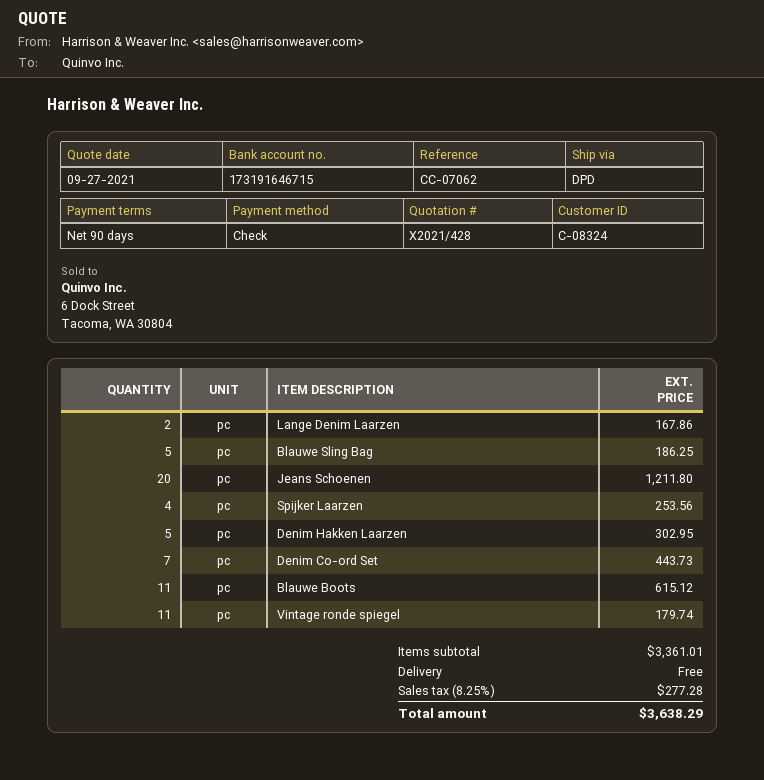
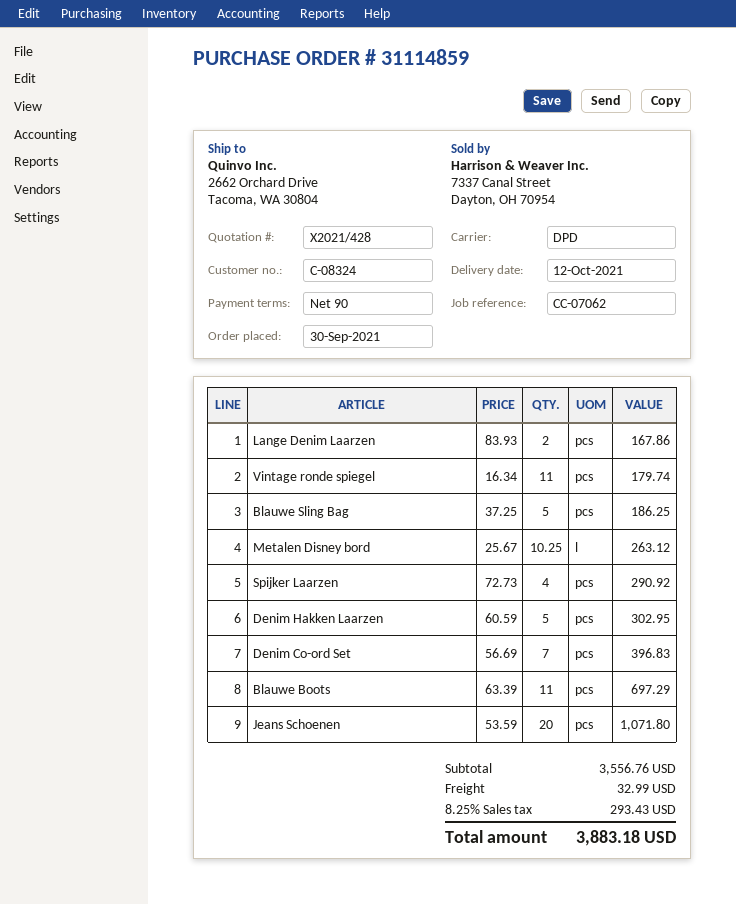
Jeans Schoenen: 20 for 1211.80 -> 20 for 1071.80
Spijker Laarzen: 4 for 253.56 -> 4 for 290.92
Denim Co-ord Set: 7 for 443.73 -> 7 for 396.83
Blauwe Boots: 11 for 615.12 -> 11 for 697.29
Metalen Disney bord: none -> 10.25 for 263.12
subtotal: 3361.01 -> 3556.76
shipping: 0.00 -> 32.99
tax: 8.25% = 277.28 -> 8.25% = 293.43
total: 3638.29 -> 3883.18

